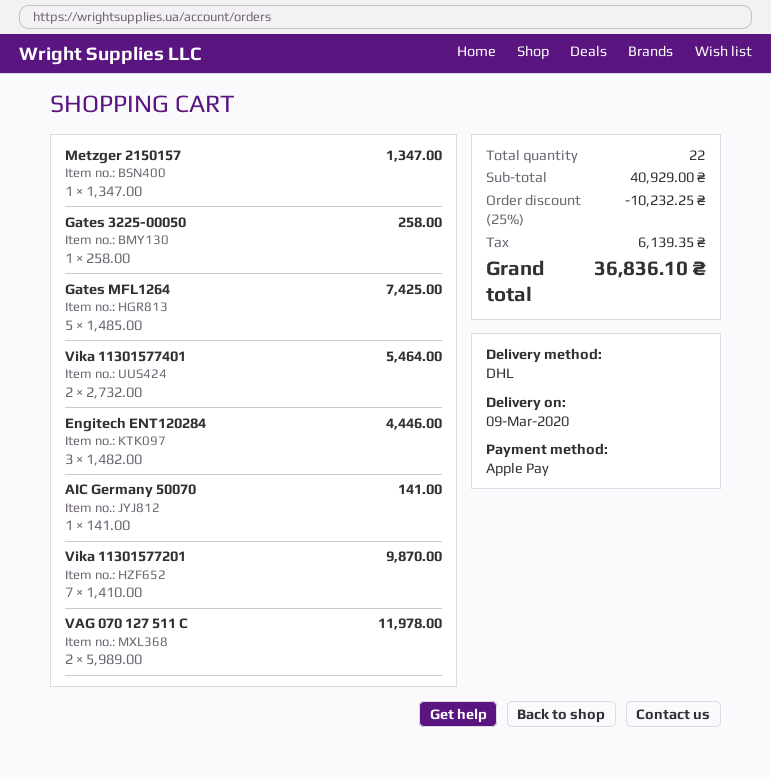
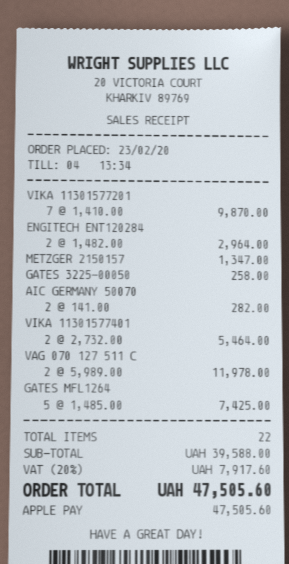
Engitech ENT120284: 3 x 1482.00 = 4446.00 -> 2 x 1482.00 = 2964.00
AIC Germany 50070: 1 x 141.00 = 141.00 -> 2 x 141.00 = 282.00
subtotal: 40929.00 -> 39588.00
discount: 25% = 10232.25 -> none
tax: 6139.35 -> 7917.60
total: 36836.10 -> 47505.60

